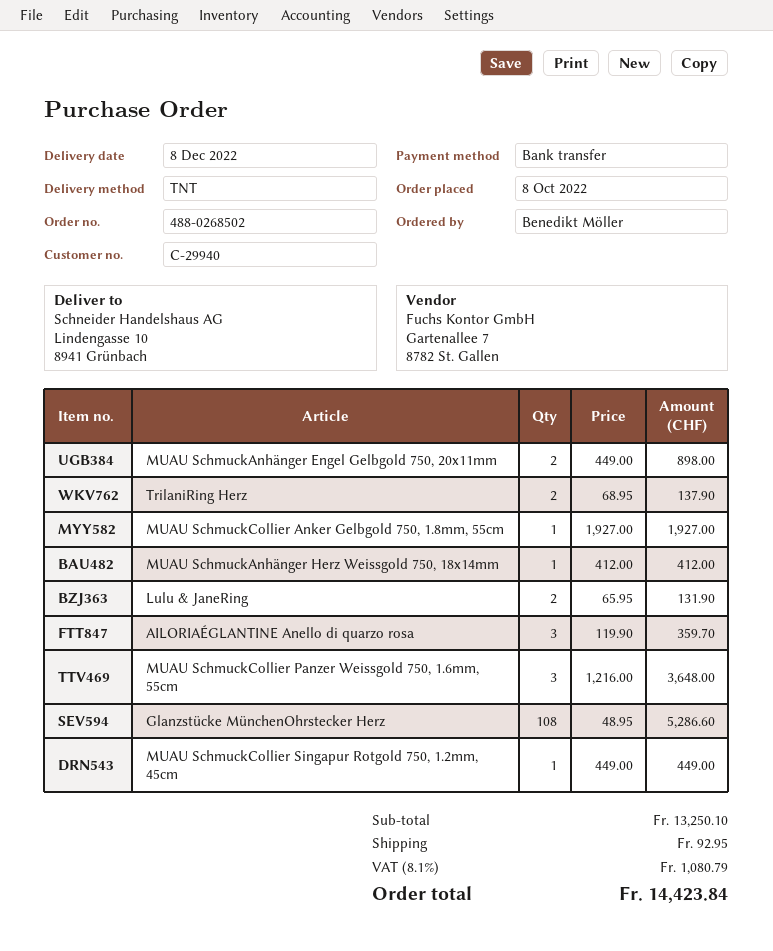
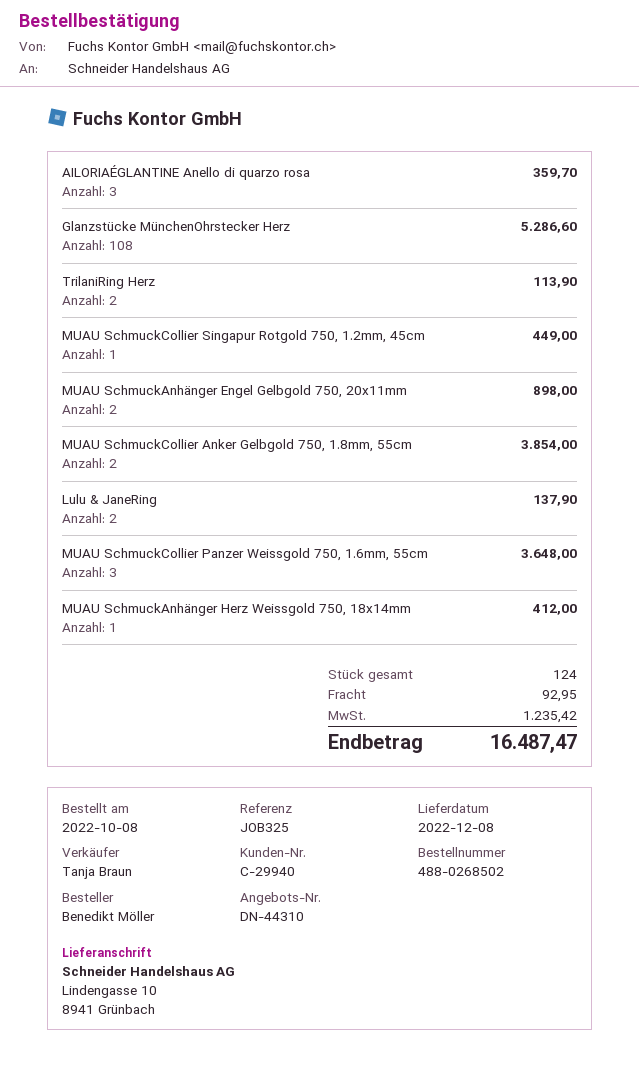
TrilaniRing Herz: 2 for 137.90 -> 2 for 113.90
MUAU SchmuckCollier Anker Gelbgold 750, 1.8mm, 55cm: 1 for 1927.00 -> 2 for 3854.00
Lulu & JaneRing: 2 for 131.90 -> 2 for 137.90
tax: 1080.79 -> 1235.42
total: 14423.84 -> 16487.47

